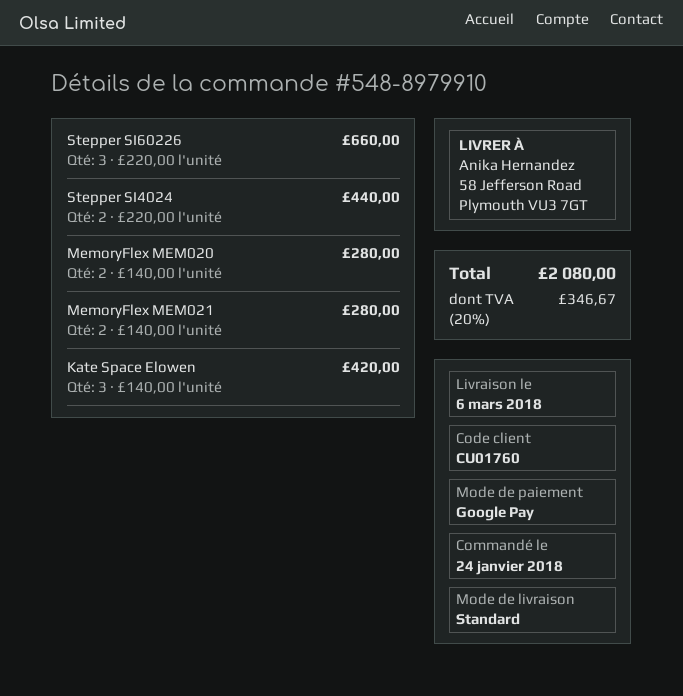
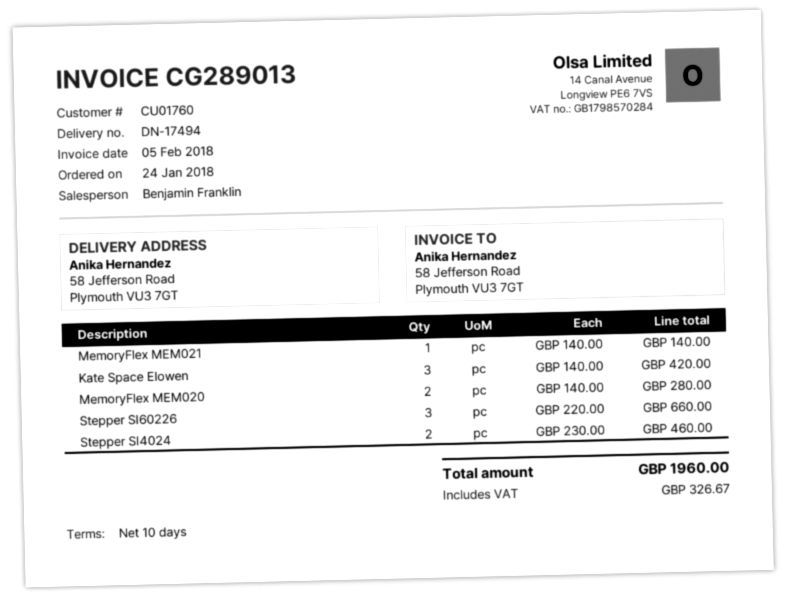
Stepper SI4024: 2 x 220.00 = 440.00 -> 2 x 230.00 = 460.00
MemoryFlex MEM021: 2 x 140.00 = 280.00 -> 1 x 140.00 = 140.00
tax: 346.67 -> 326.67
total: 2080.00 -> 1960.00

